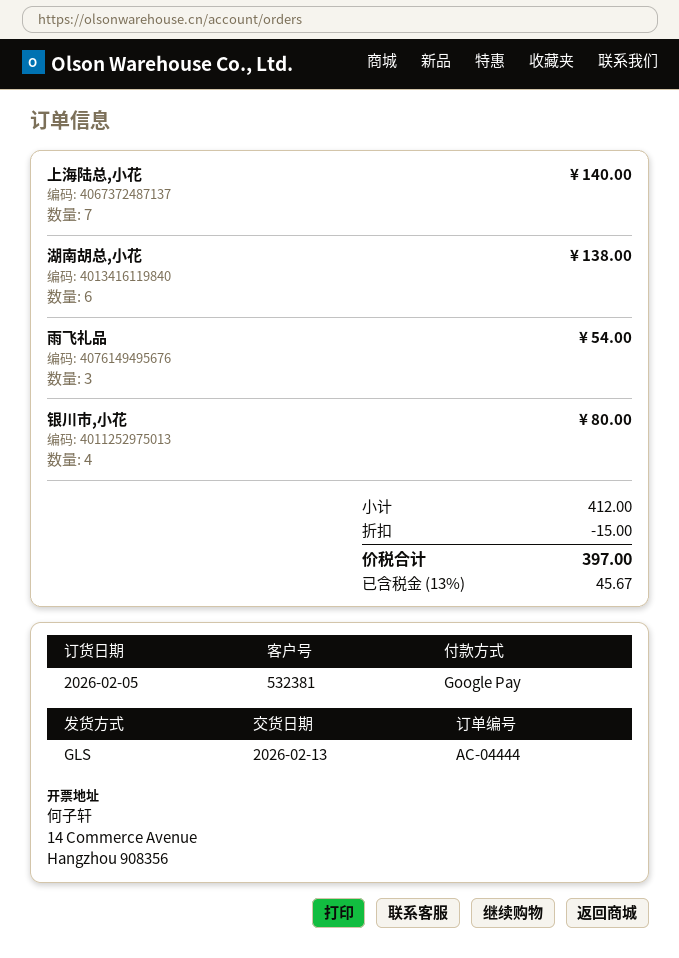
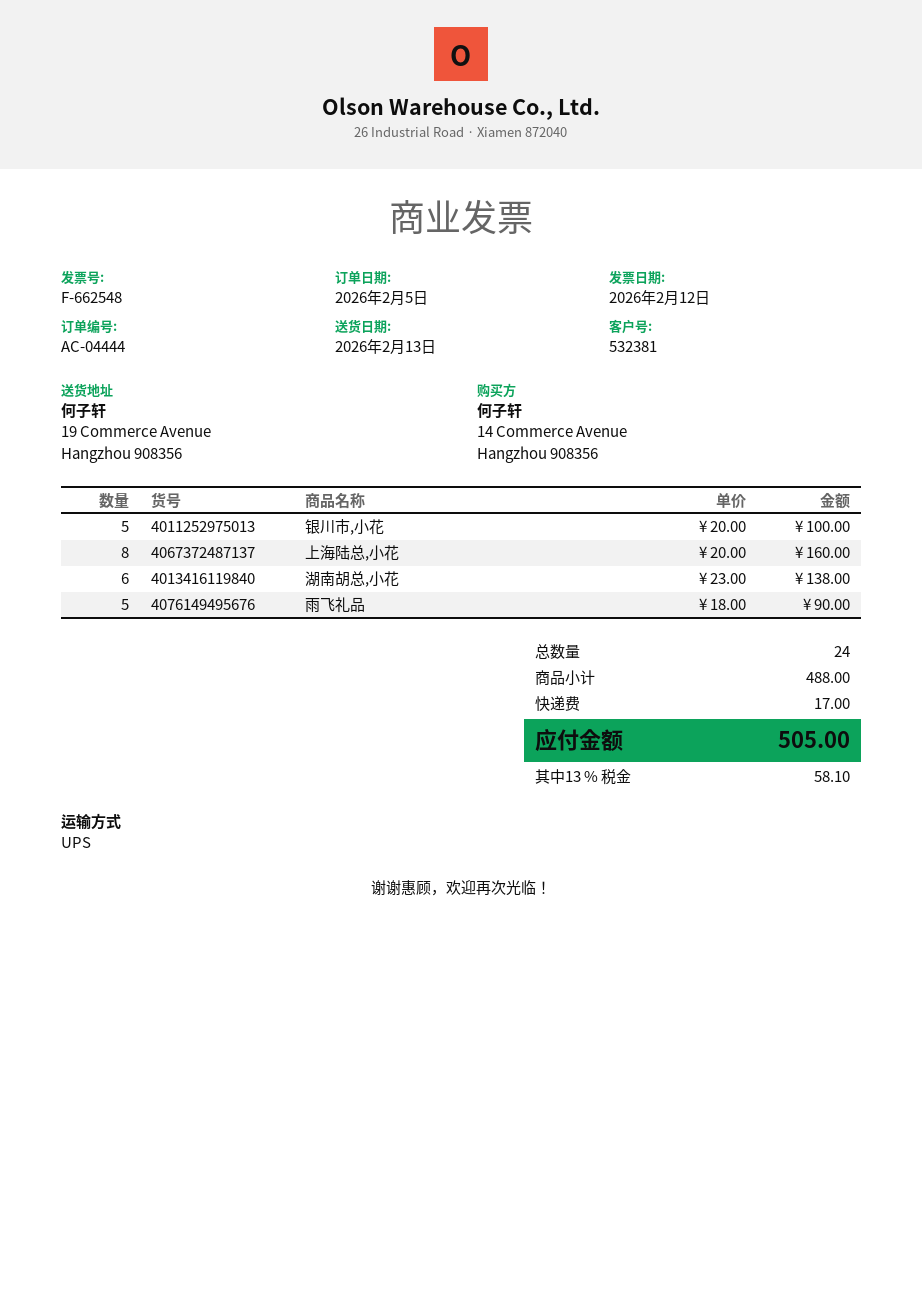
shipping method: GLS -> UPS
上海陆总,小花: 7 for 140.00 -> 8 for 160.00
雨飞礼品: 3 for 54.00 -> 5 for 90.00
银川市,小花: 4 for 80.00 -> 5 for 100.00
subtotal: 412.00 -> 488.00
discount: 15.00 -> none
shipping: none -> 17.00
tax: 13% = 45.67 -> 13% = 58.10
total: 397.00 -> 505.00

